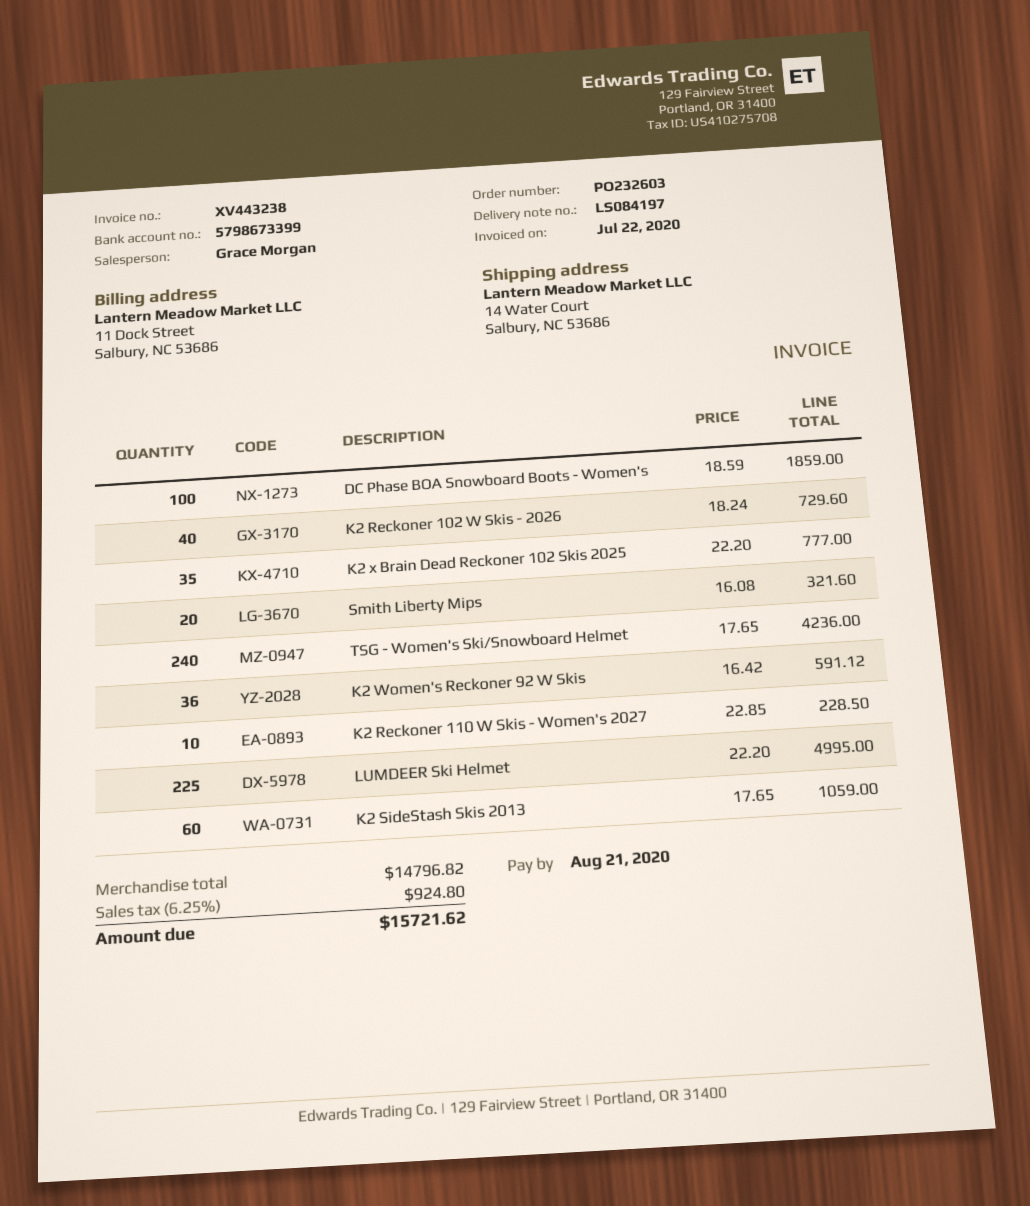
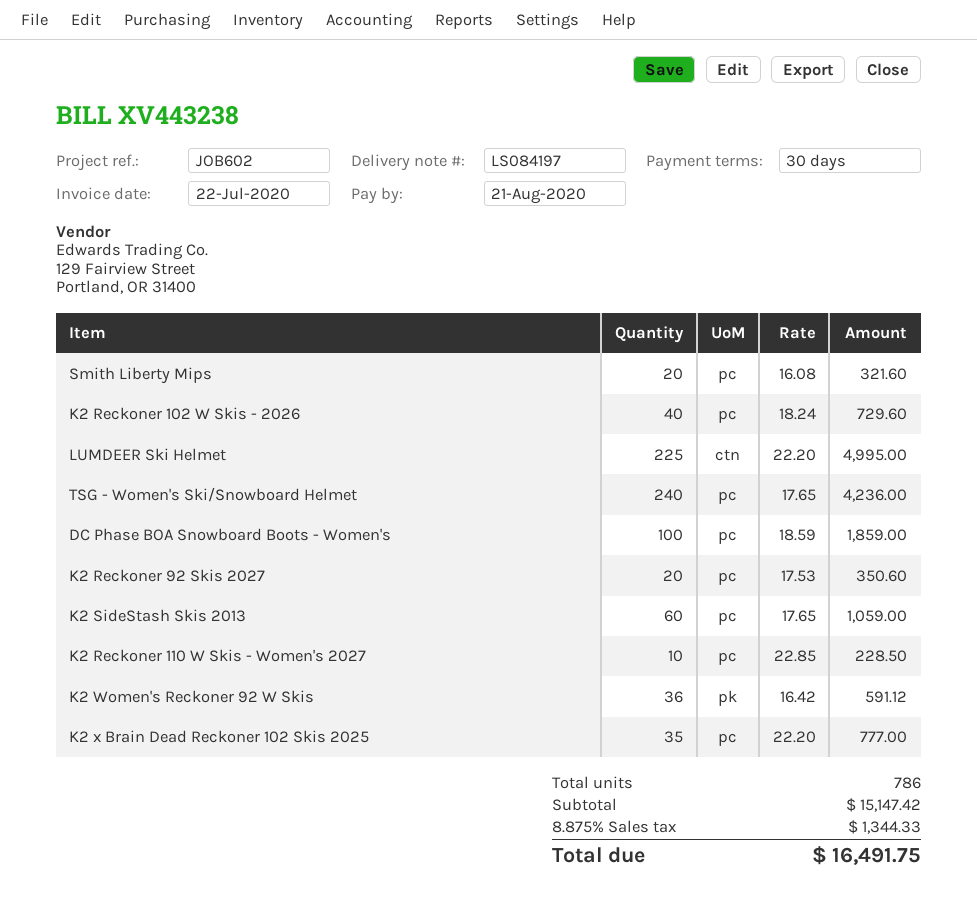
K2 Reckoner 92 Skis 2027: none -> 20 x 17.53 = 350.60
subtotal: 14796.82 -> 15147.42
tax: 6.25% = 924.80 -> 8.875% = 1344.33
total: 15721.62 -> 16491.75

